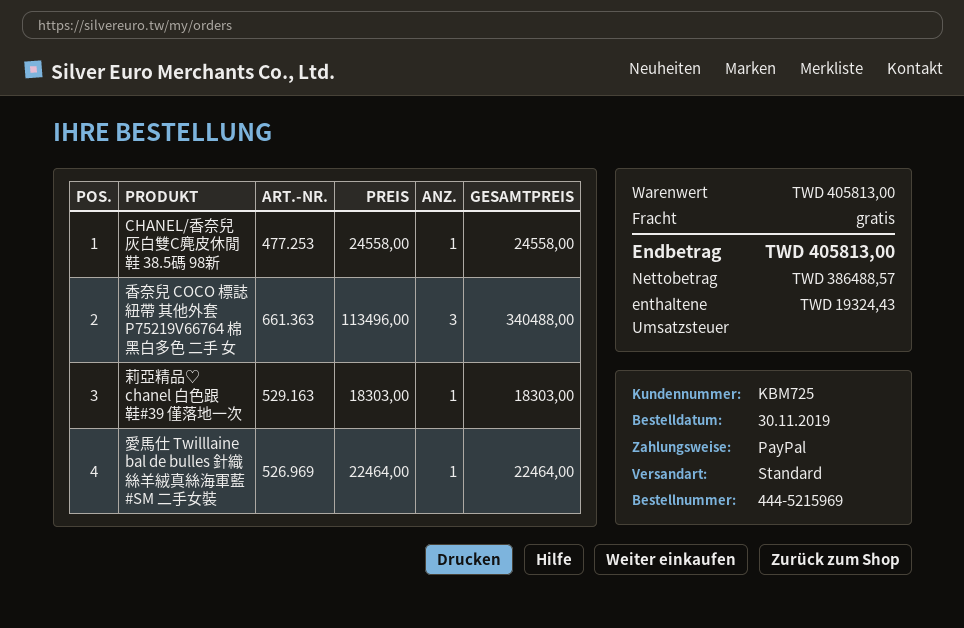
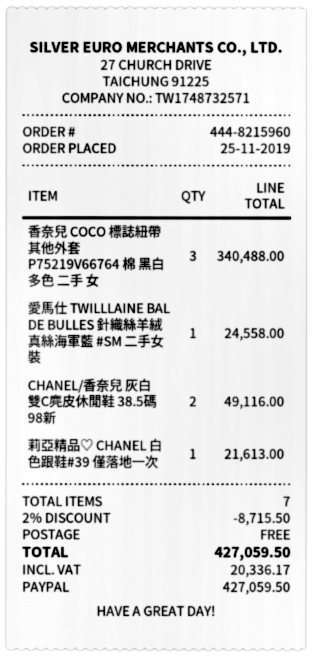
order number: 444-5215969 -> 444-8215960
order date: 2019-11-30 -> 2019-11-25
CHANEL/香奈兒 灰白雙C麂皮休閒鞋 38.5碼 98新: 1 for 24558.00 -> 2 for 49116.00
莉亞精品♡ chanel 白色跟鞋#39 僅落地一次: 1 for 18303.00 -> 1 for 21613.00
愛馬仕 Twilllaine bal de bulles 針織絲羊絨真絲海軍藍 #SM 二手女裝: 1 for 22464.00 -> 1 for 24558.00
discount: none -> 2% = 8715.50
tax: 19324.43 -> 20336.17
total: 405813.00 -> 427059.50

